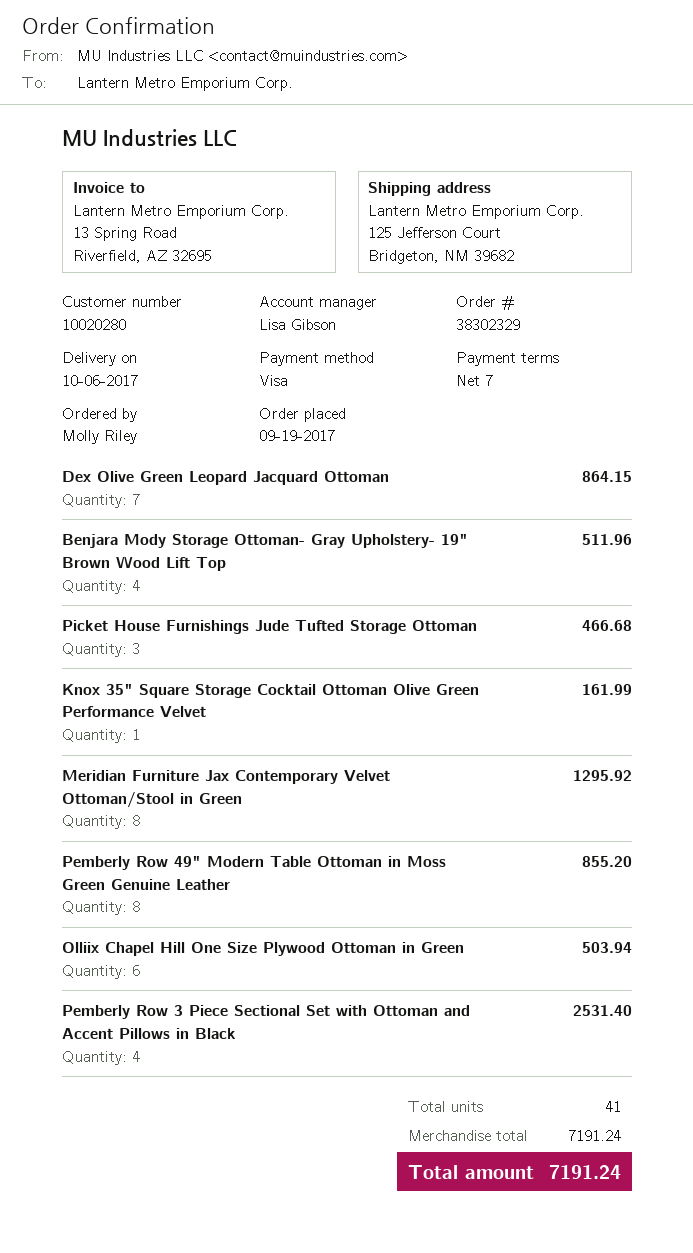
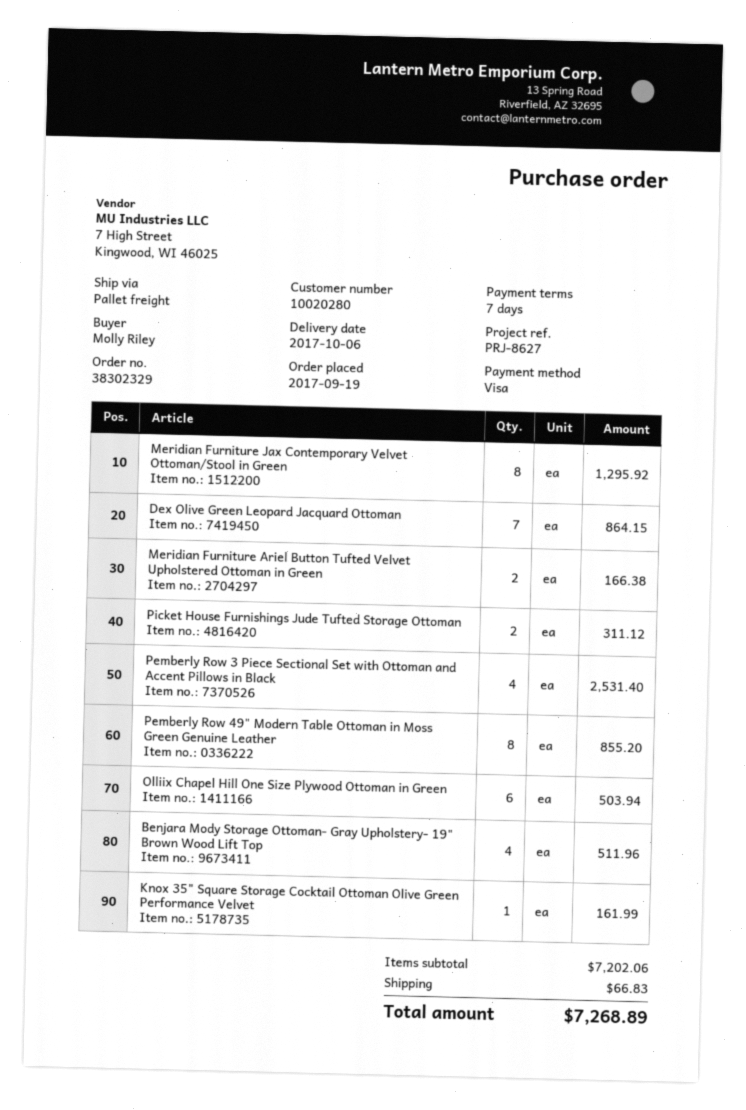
Picket House Furnishings Jude Tufted Storage Ottoman: 3 for 466.68 -> 2 for 311.12
Meridian Furniture Ariel Button Tufted Velvet Upholstered Ottoman in Green: none -> 2 for 166.38
subtotal: 7191.24 -> 7202.06
shipping: none -> 66.83
total: 7191.24 -> 7268.89

